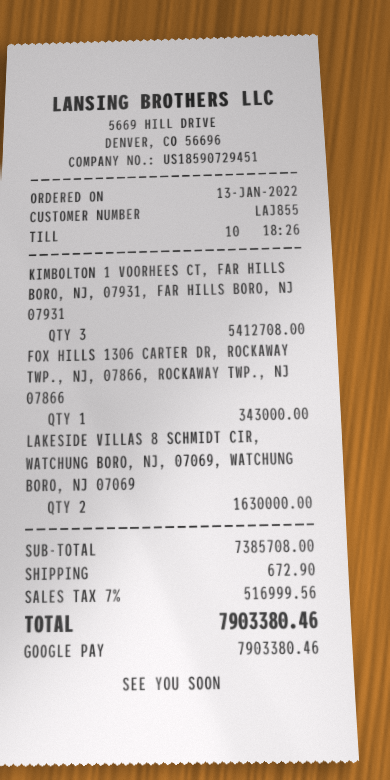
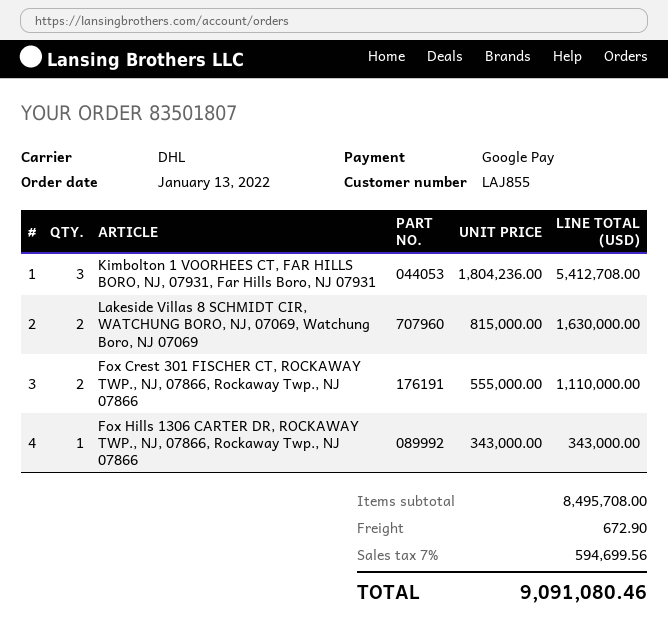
Fox Crest 301 FISCHER CT, ROCKAWAY TWP., NJ, 07866, Rockaway Twp., NJ 07866: none -> 2 for 1110000.00
subtotal: 7385708.00 -> 8495708.00
tax: 7% = 516999.56 -> 7% = 594699.56
total: 7903380.46 -> 9091080.46

